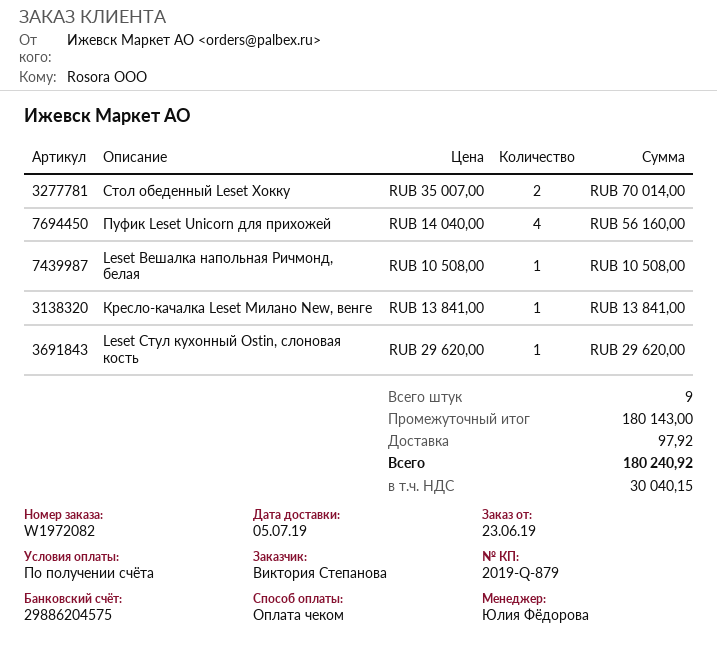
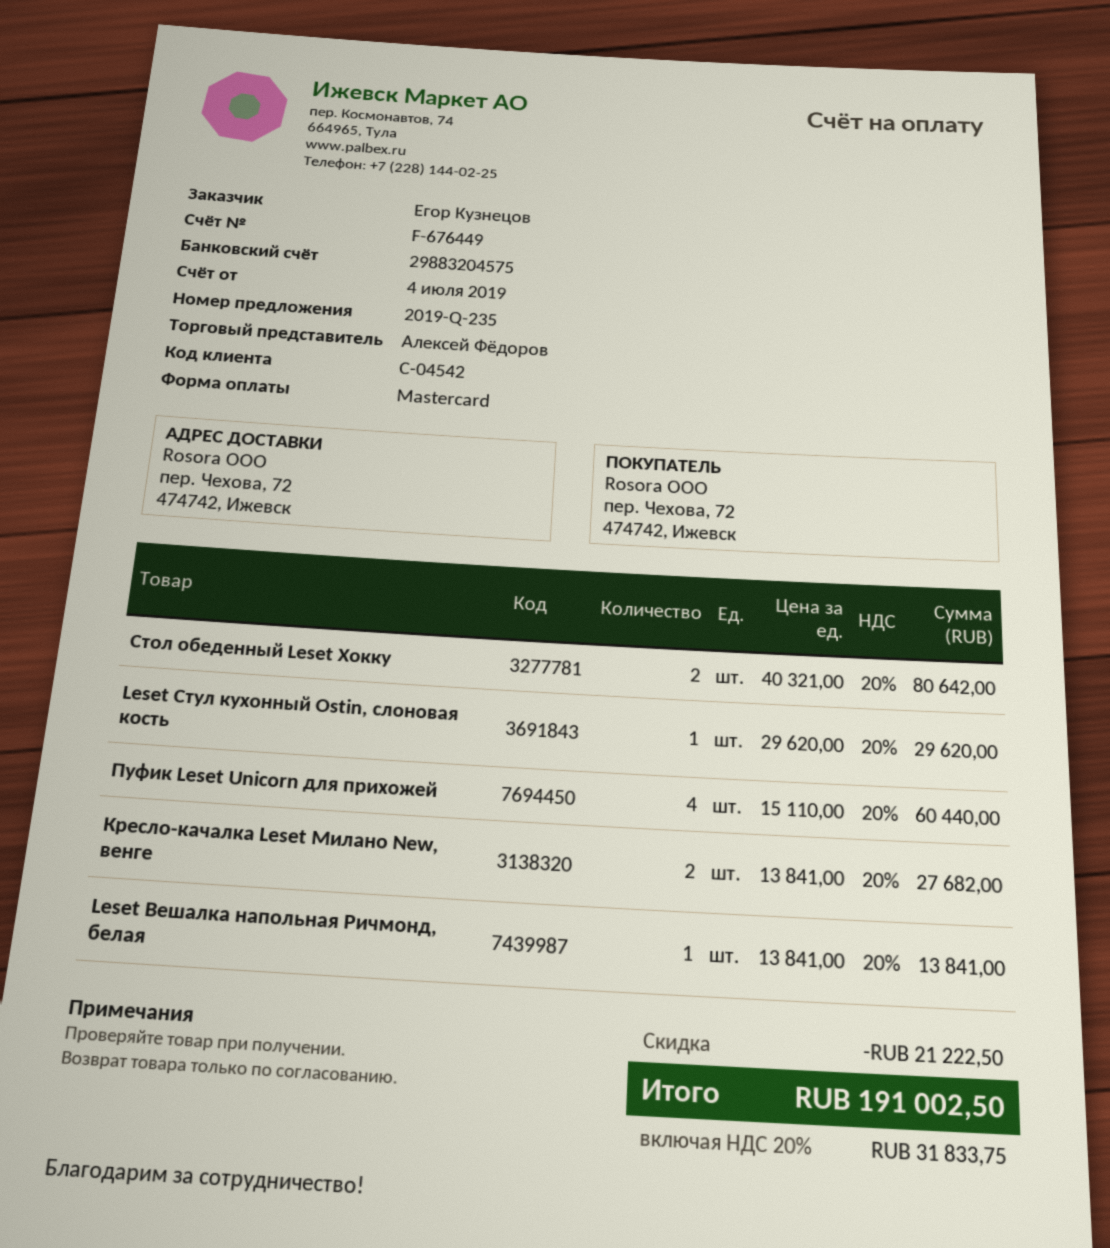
quote number: 2019-Q-879 -> 2019-Q-235
ordered by: Виктория Степанова -> Егор Кузнецов
sales rep: Юлия Фёдорова -> Алексей Фёдоров
payment method: cheque -> Mastercard
bank account: 29886204575 -> 29883204575
Стол обеденный Leset Хокку: 2 x 35007.00 = 70014.00 -> 2 x 40321.00 = 80642.00
Пуфик Leset Unicorn для прихожей: 4 x 14040.00 = 56160.00 -> 4 x 15110.00 = 60440.00
Leset Вешалка напольная Ричмонд, белая: 1 x 10508.00 = 10508.00 -> 1 x 13841.00 = 13841.00
Кресло-качалка Leset Милано New, венге: 1 x 13841.00 = 13841.00 -> 2 x 13841.00 = 27682.00
discount: none -> 21222.50
shipping: 97.92 -> none
tax: 30040.15 -> 31833.75
total: 180240.92 -> 191002.50

